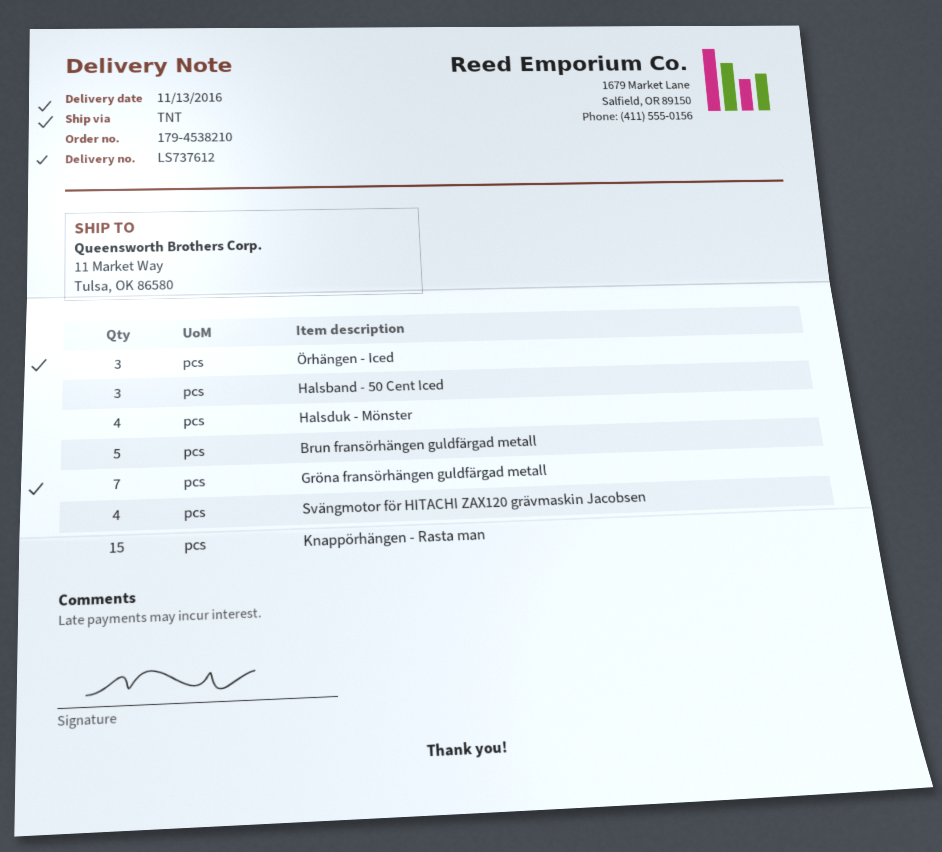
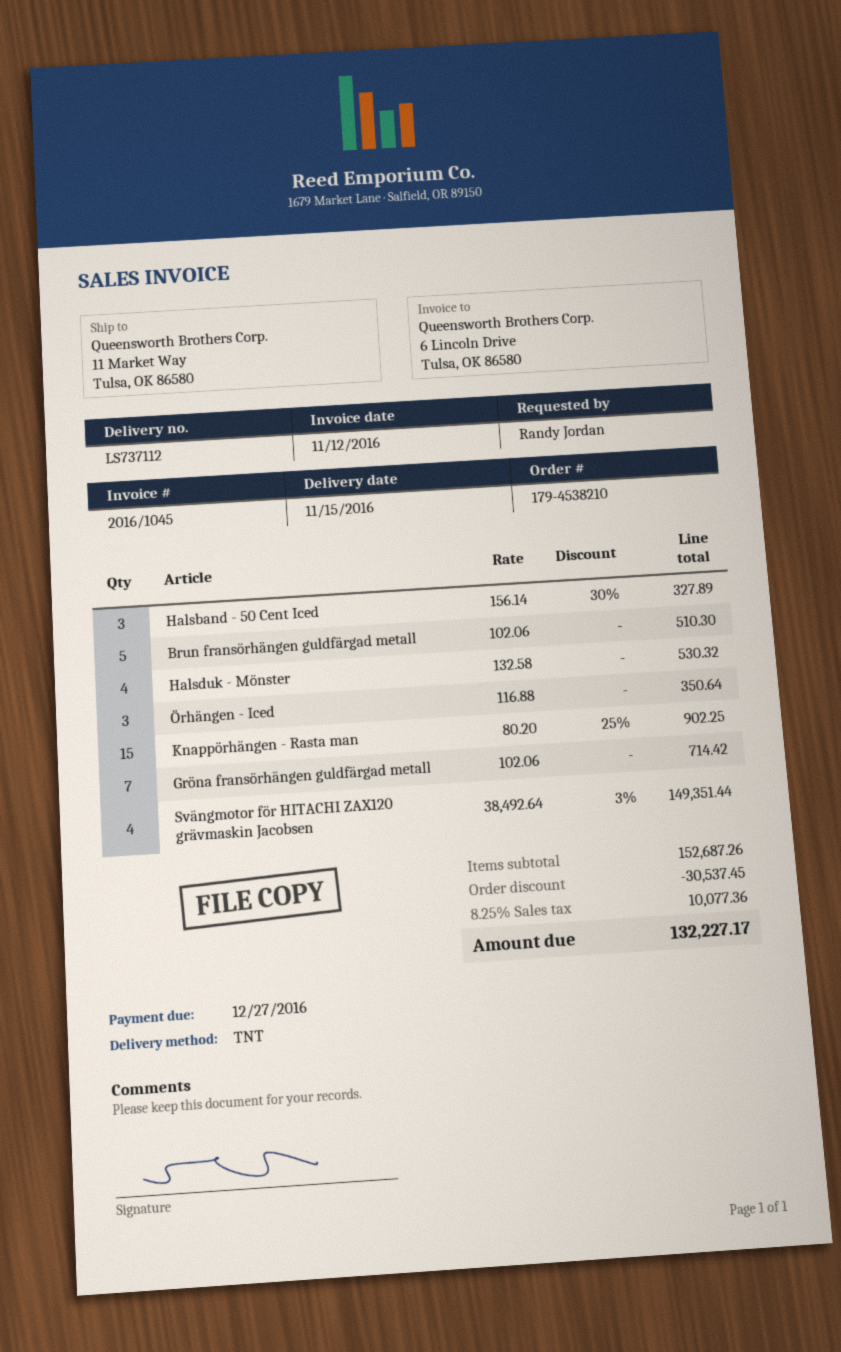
delivery note number: LS737612 -> LS737112
delivery date: 2016-11-13 -> 2016-11-15

